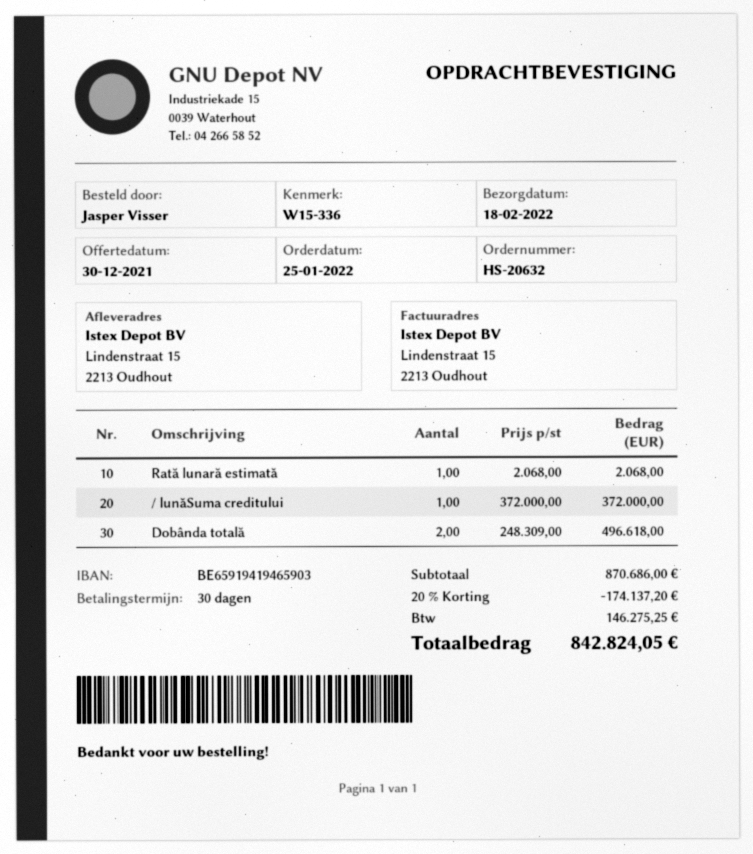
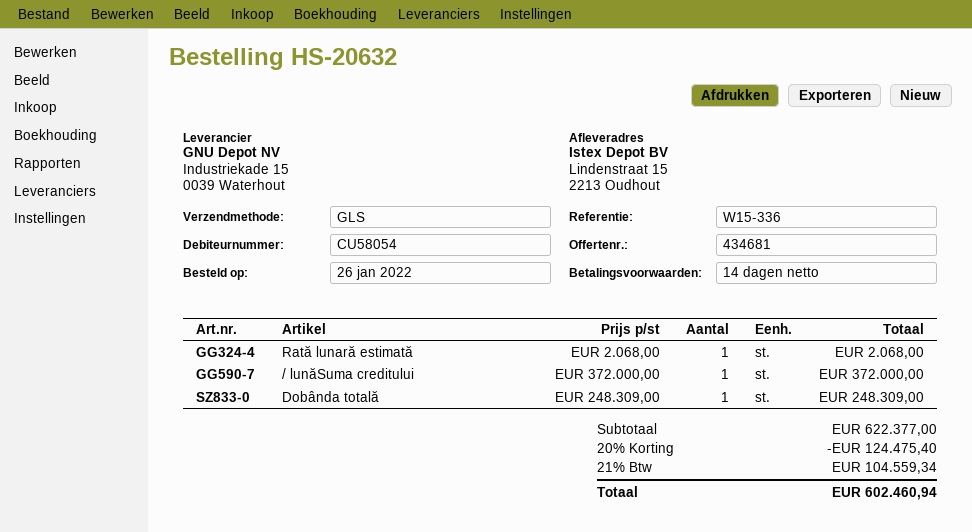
order date: 2022-01-25 -> 2022-01-26
payment terms: 30 days -> 14 days
Dobânda totală: 2 x 248309.00 = 496618.00 -> 1 x 248309.00 = 248309.00
subtotal: 870686.00 -> 622377.00
discount: 20% = 174137.20 -> 20% = 124475.40
tax: 146275.25 -> 104559.34
total: 842824.05 -> 602460.94

